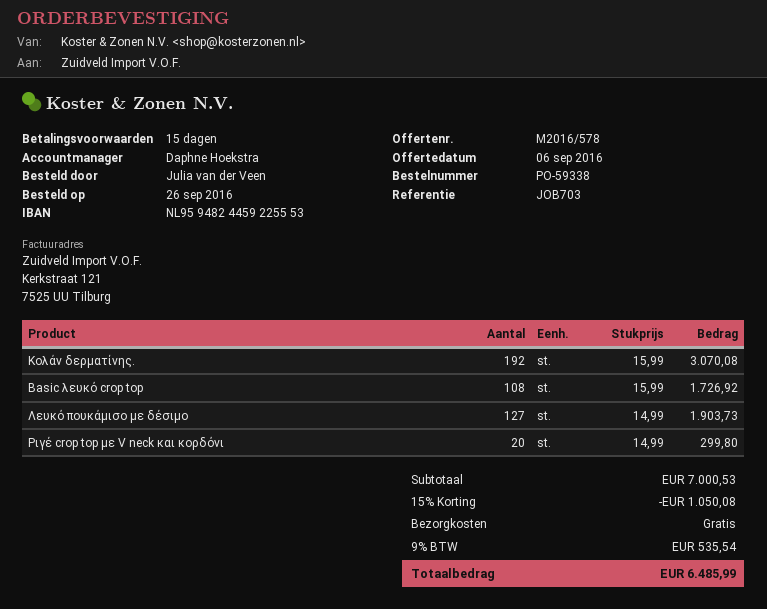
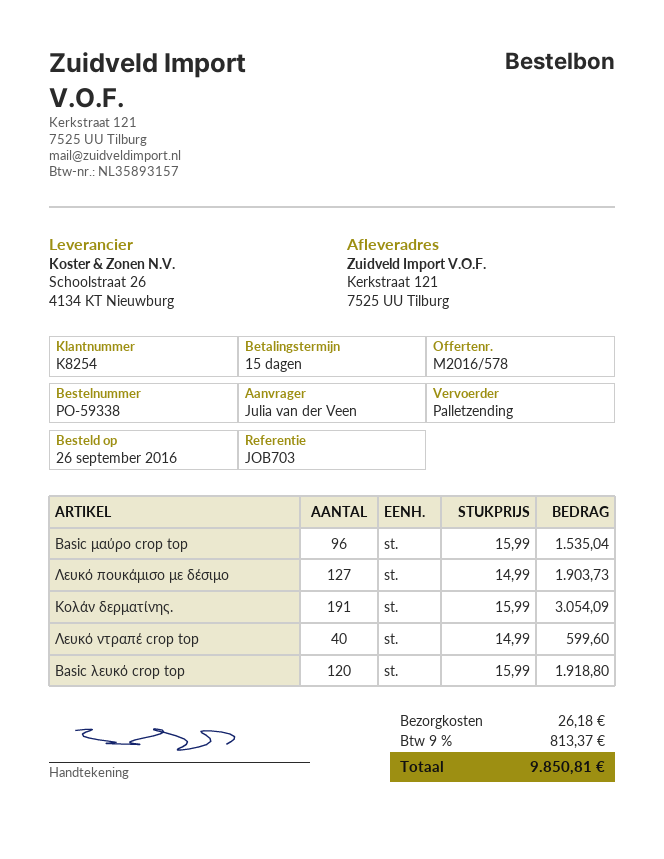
Κολάν δερματίνης.: 192 x 15.99 = 3070.08 -> 191 x 15.99 = 3054.09
Basic λευκό crop top: 108 x 15.99 = 1726.92 -> 120 x 15.99 = 1918.80
Ριγέ crop top με V neck και κορδόνι: 20 x 14.99 = 299.80 -> none
Basic μαύρο crop top: none -> 96 x 15.99 = 1535.04
Λευκό ντραπέ crop top: none -> 40 x 14.99 = 599.60
discount: 15% = 1050.08 -> none
shipping: 0.00 -> 26.18
tax: 9% = 535.54 -> 9% = 813.37
total: 6485.99 -> 9850.81

